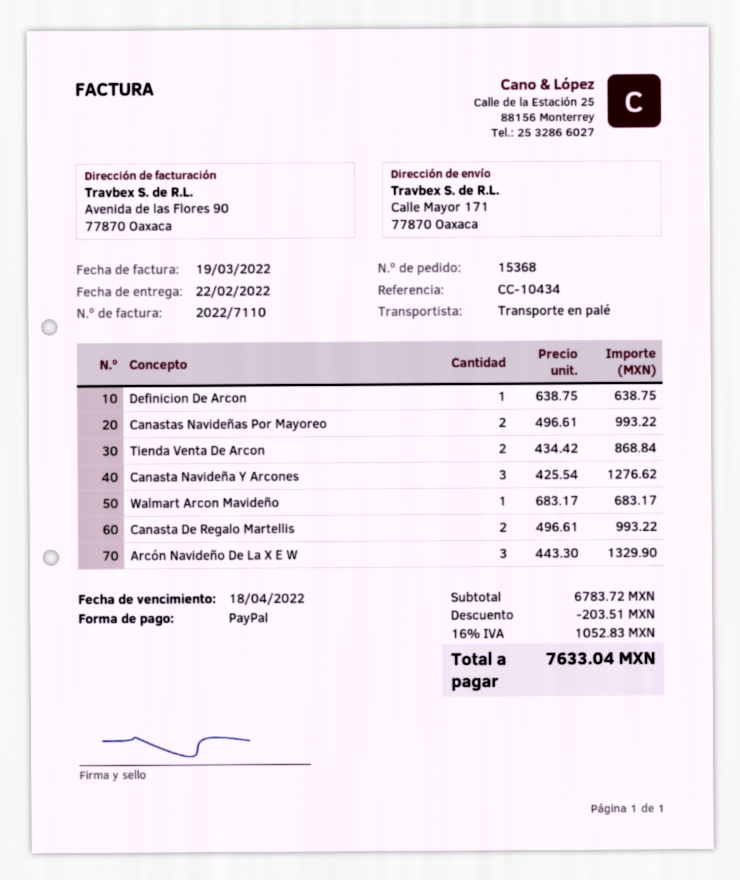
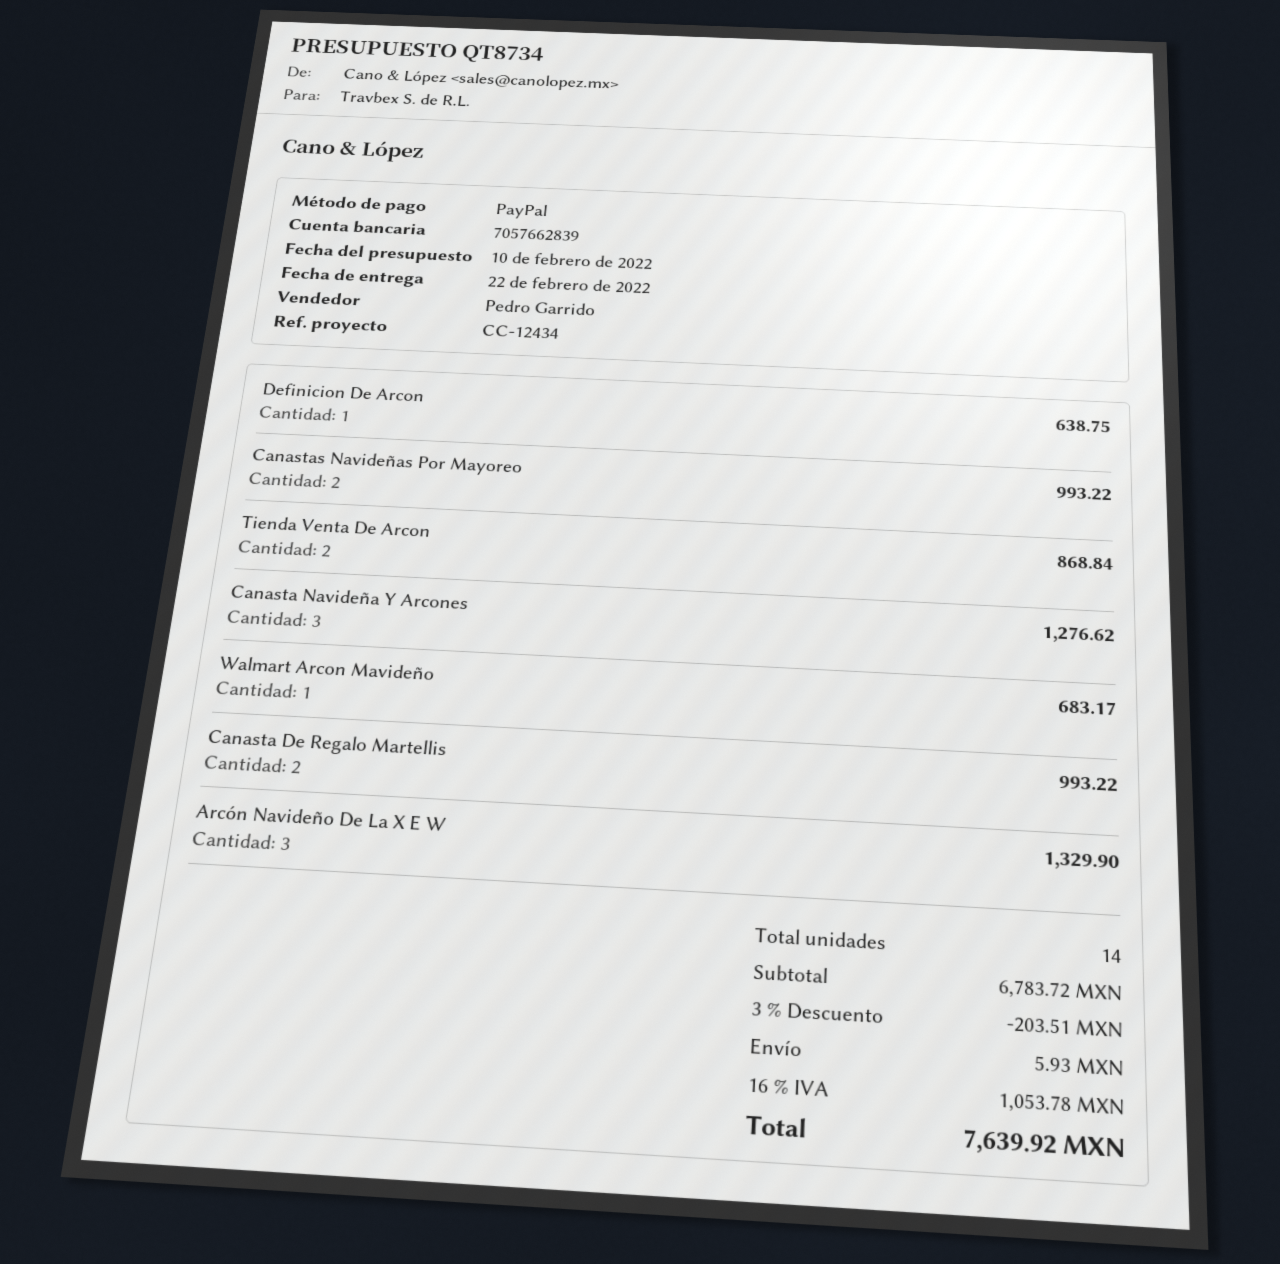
reference: CC-10434 -> CC-12434
shipping: none -> 5.93
tax: 16% = 1052.83 -> 16% = 1053.78
total: 7633.04 -> 7639.92

